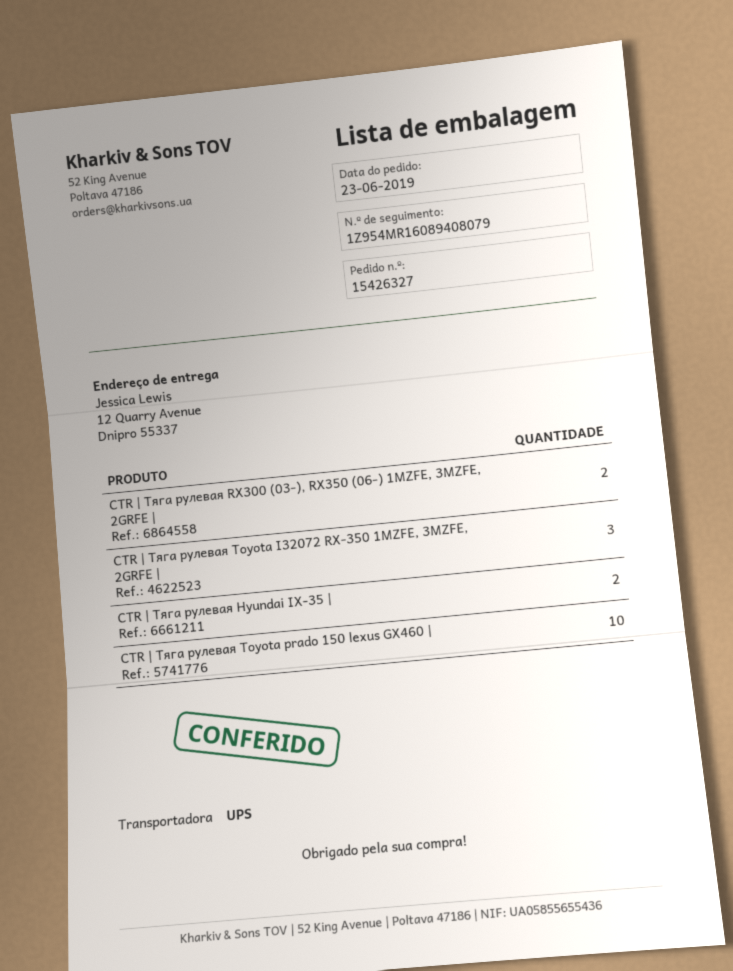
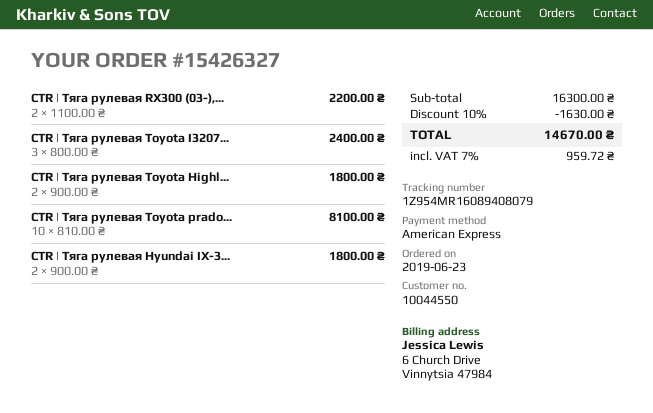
CTR | Тяга рулевая Toyota Highl...: none -> 2

